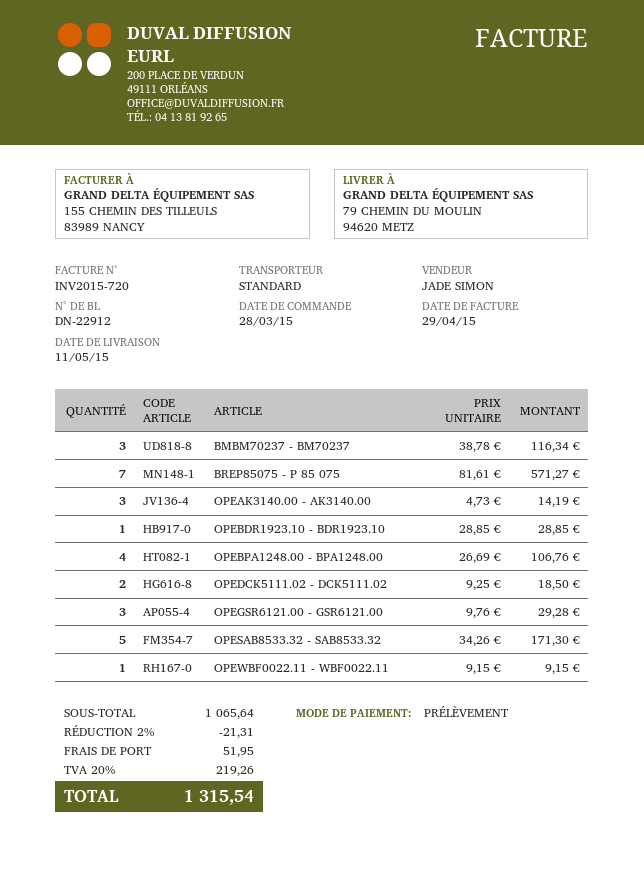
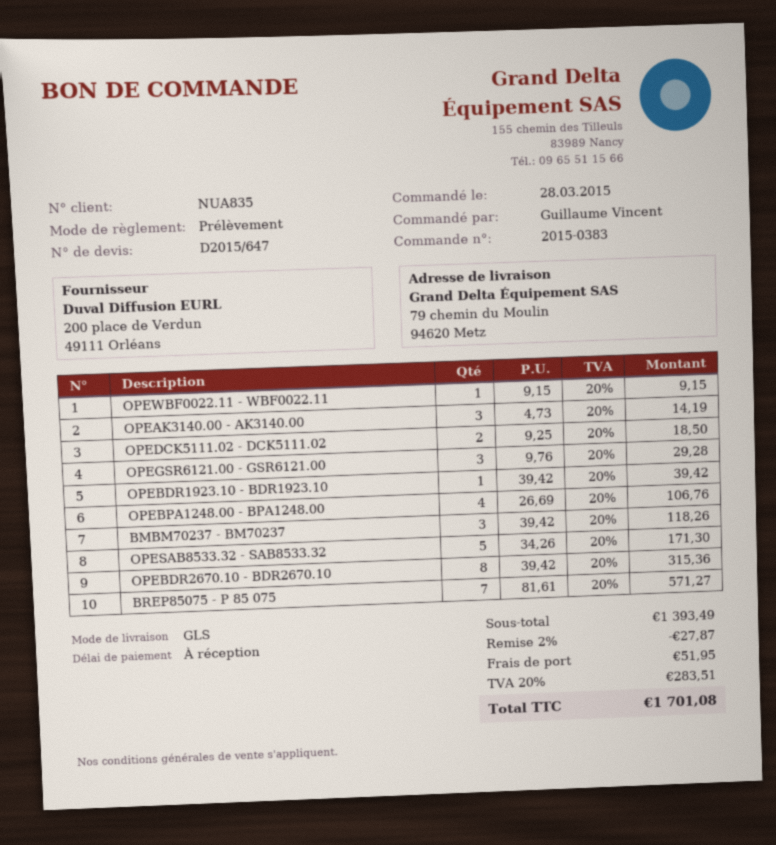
shipping method: standard -> GLS
BMBM70237 - BM70237: 3 x 38.78 = 116.34 -> 3 x 39.42 = 118.26
OPEBDR1923.10 - BDR1923.10: 1 x 28.85 = 28.85 -> 1 x 39.42 = 39.42
OPEBDR2670.10 - BDR2670.10: none -> 8 x 39.42 = 315.36
subtotal: 1065.64 -> 1393.49
discount: 2% = 21.31 -> 2% = 27.87
tax: 20% = 219.26 -> 20% = 283.51
total: 1315.54 -> 1701.08

